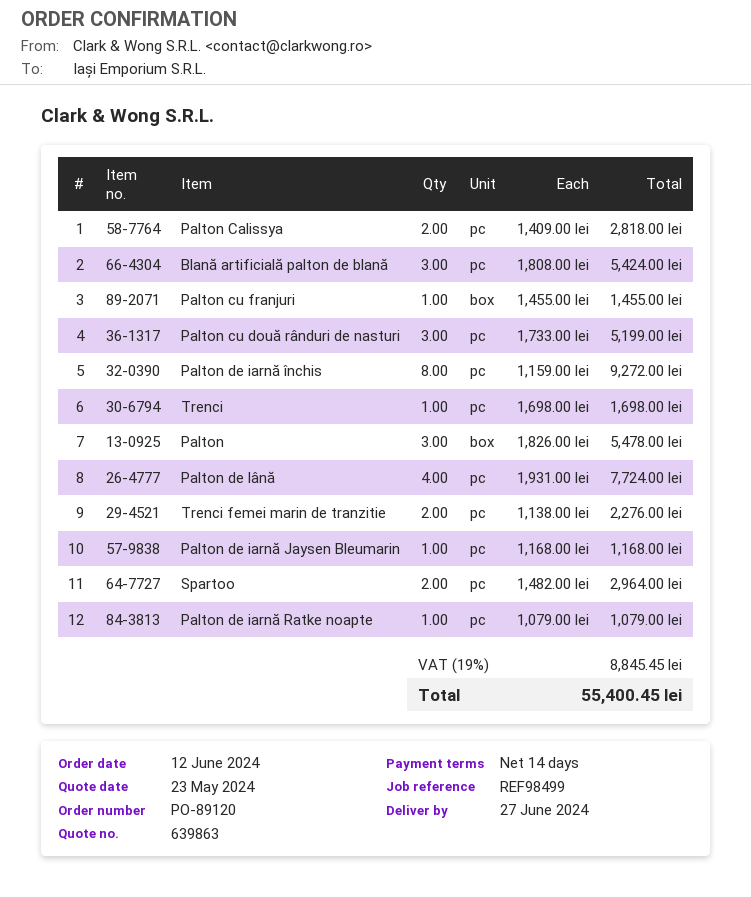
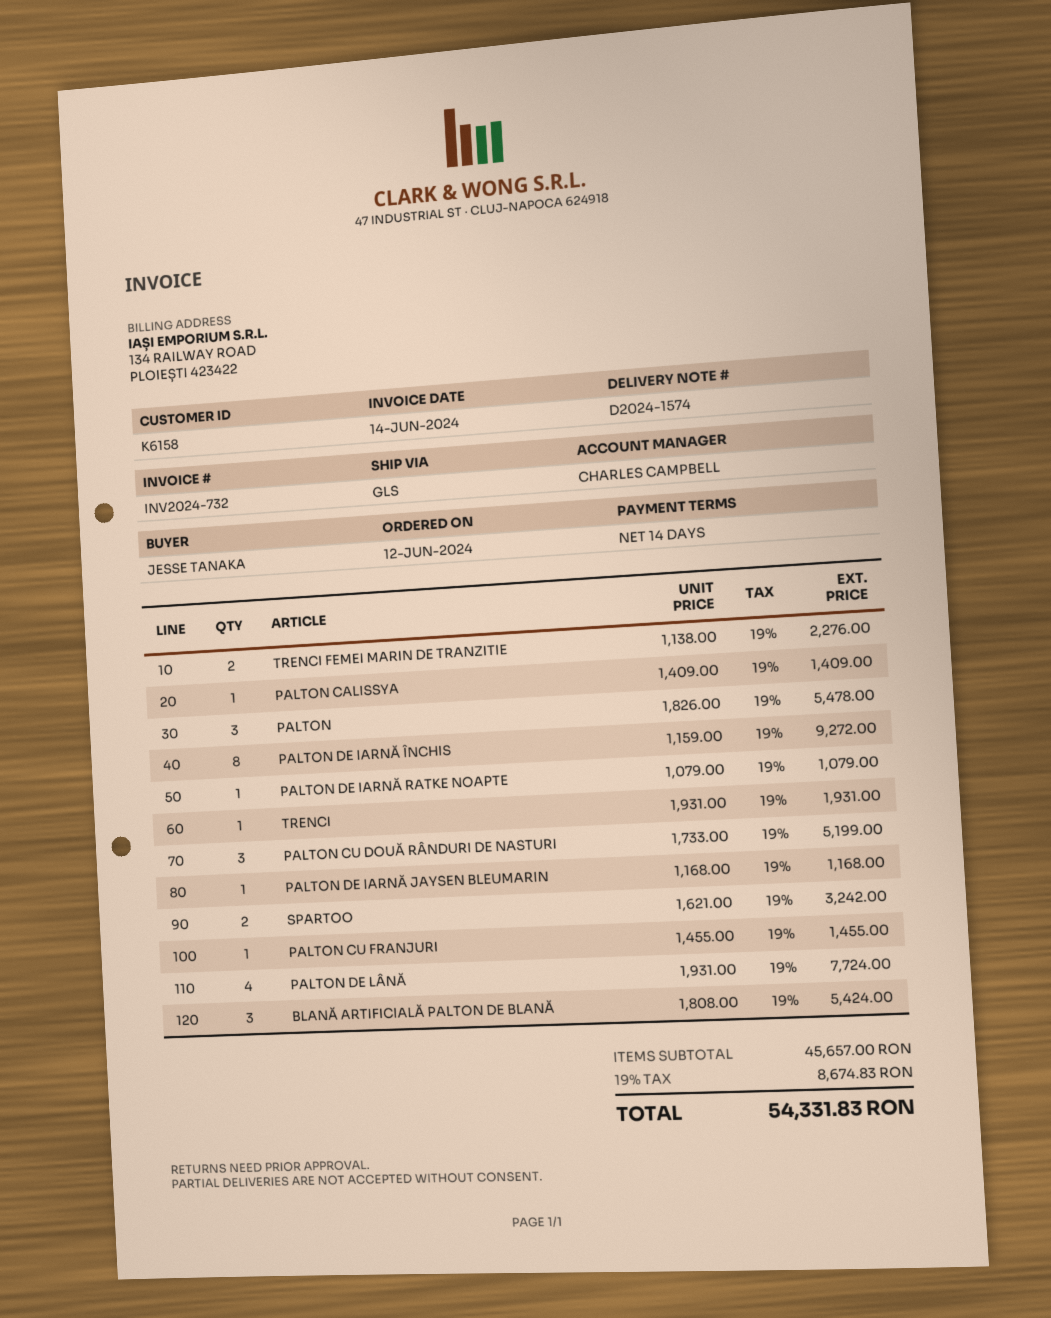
Palton Calissya: 2 x 1409.00 = 2818.00 -> 1 x 1409.00 = 1409.00
Trenci: 1 x 1698.00 = 1698.00 -> 1 x 1931.00 = 1931.00
Spartoo: 2 x 1482.00 = 2964.00 -> 2 x 1621.00 = 3242.00
tax: 19% = 8845.45 -> 19% = 8674.83
total: 55400.45 -> 54331.83

